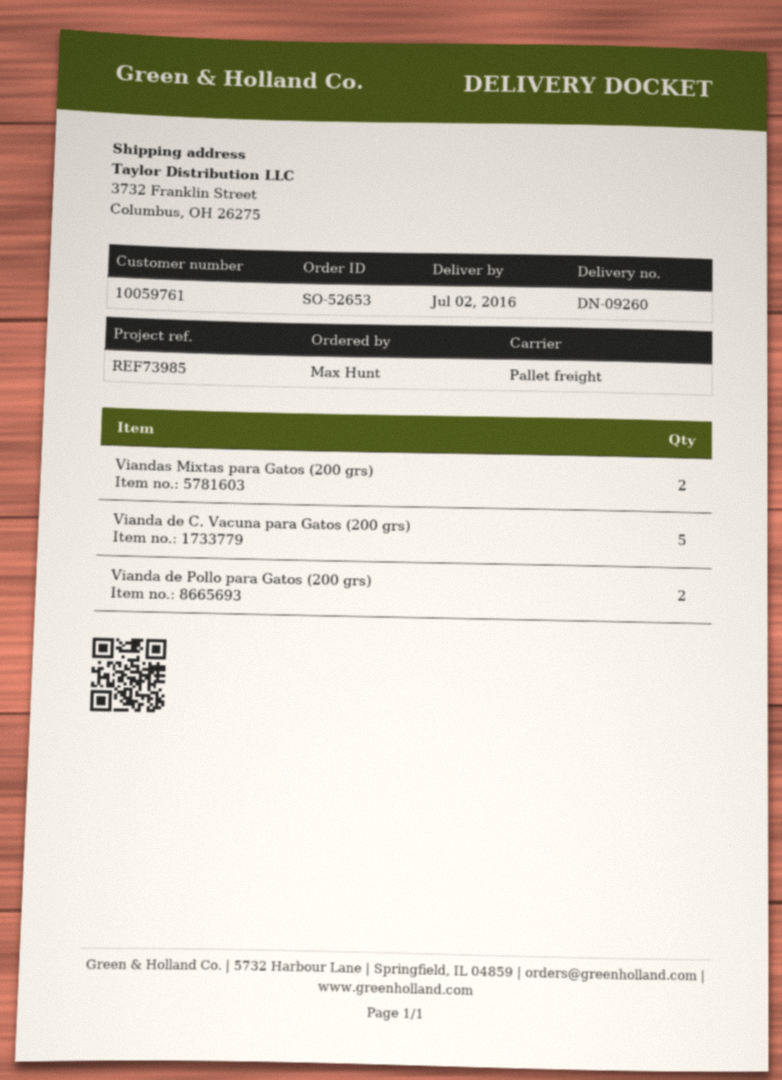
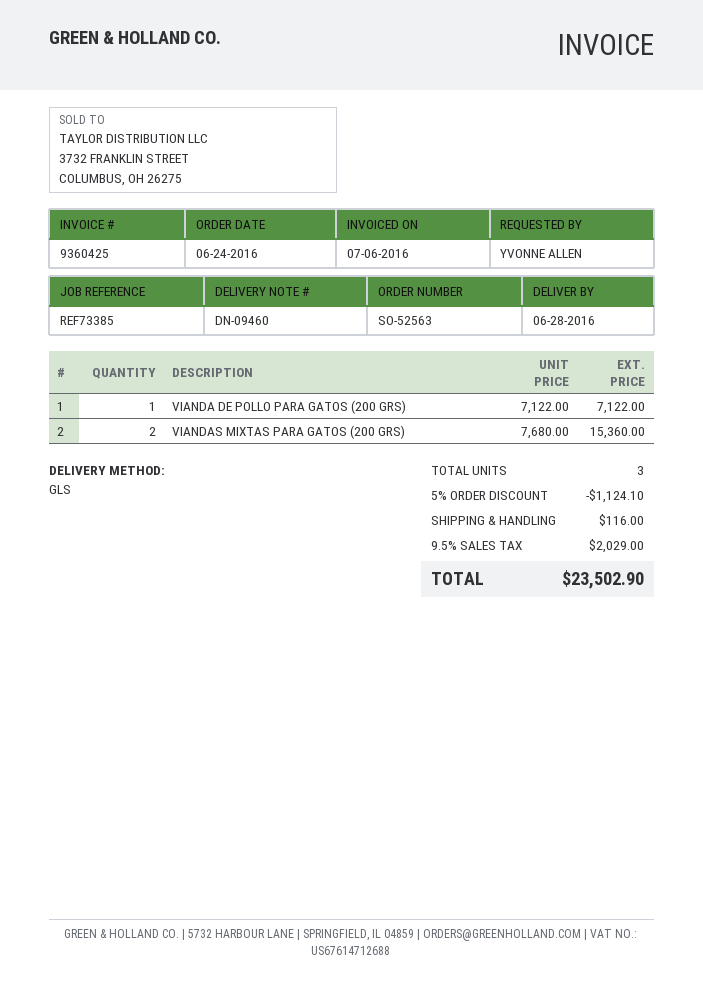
order number: SO-52653 -> SO-52563
delivery note number: DN-09260 -> DN-09460
delivery date: 2016-07-02 -> 2016-06-28
reference: REF73985 -> REF73385
ordered by: Max Hunt -> YVONNE ALLEN
shipping method: pallet freight -> GLS
Vianda de C. Vacuna para Gatos (200 grs): 5 -> none
Vianda de Pollo para Gatos (200 grs): 2 -> 1

